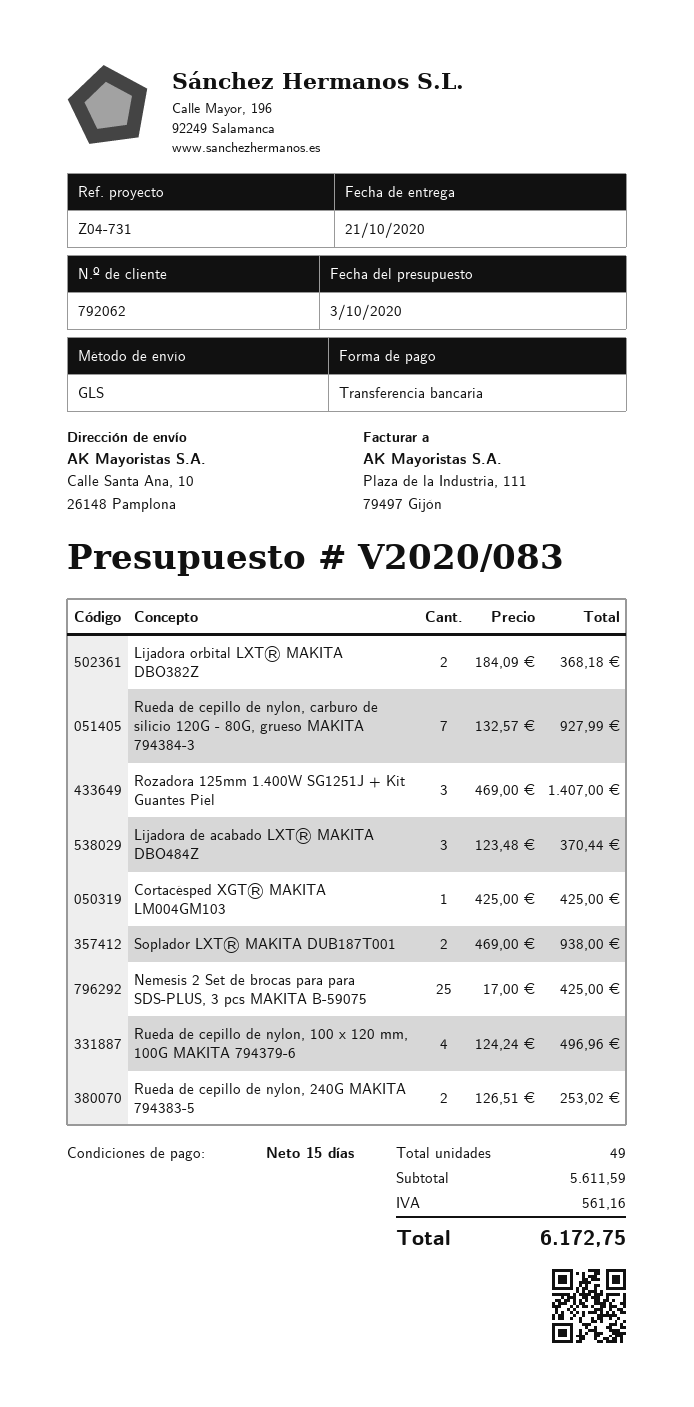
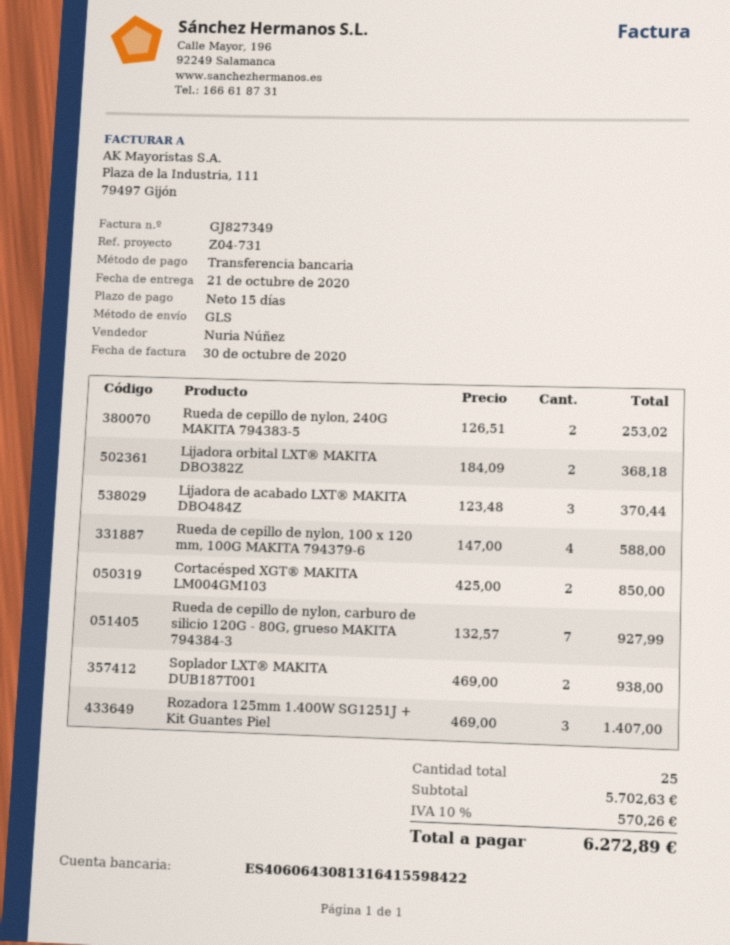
Cortacésped XGT® MAKITA LM004GM103: 1 x 425.00 = 425.00 -> 2 x 425.00 = 850.00
Nemesis 2 Set de brocas para para SDS-PLUS, 3 pcs MAKITA B-59075: 25 x 17.00 = 425.00 -> none
Rueda de cepillo de nylon, 100 x 120 mm, 100G MAKITA 794379-6: 4 x 124.24 = 496.96 -> 4 x 147.00 = 588.00
total quantity: 49 -> 25
subtotal: 5611.59 -> 5702.63
tax: 561.16 -> 570.26
total: 6172.75 -> 6272.89

